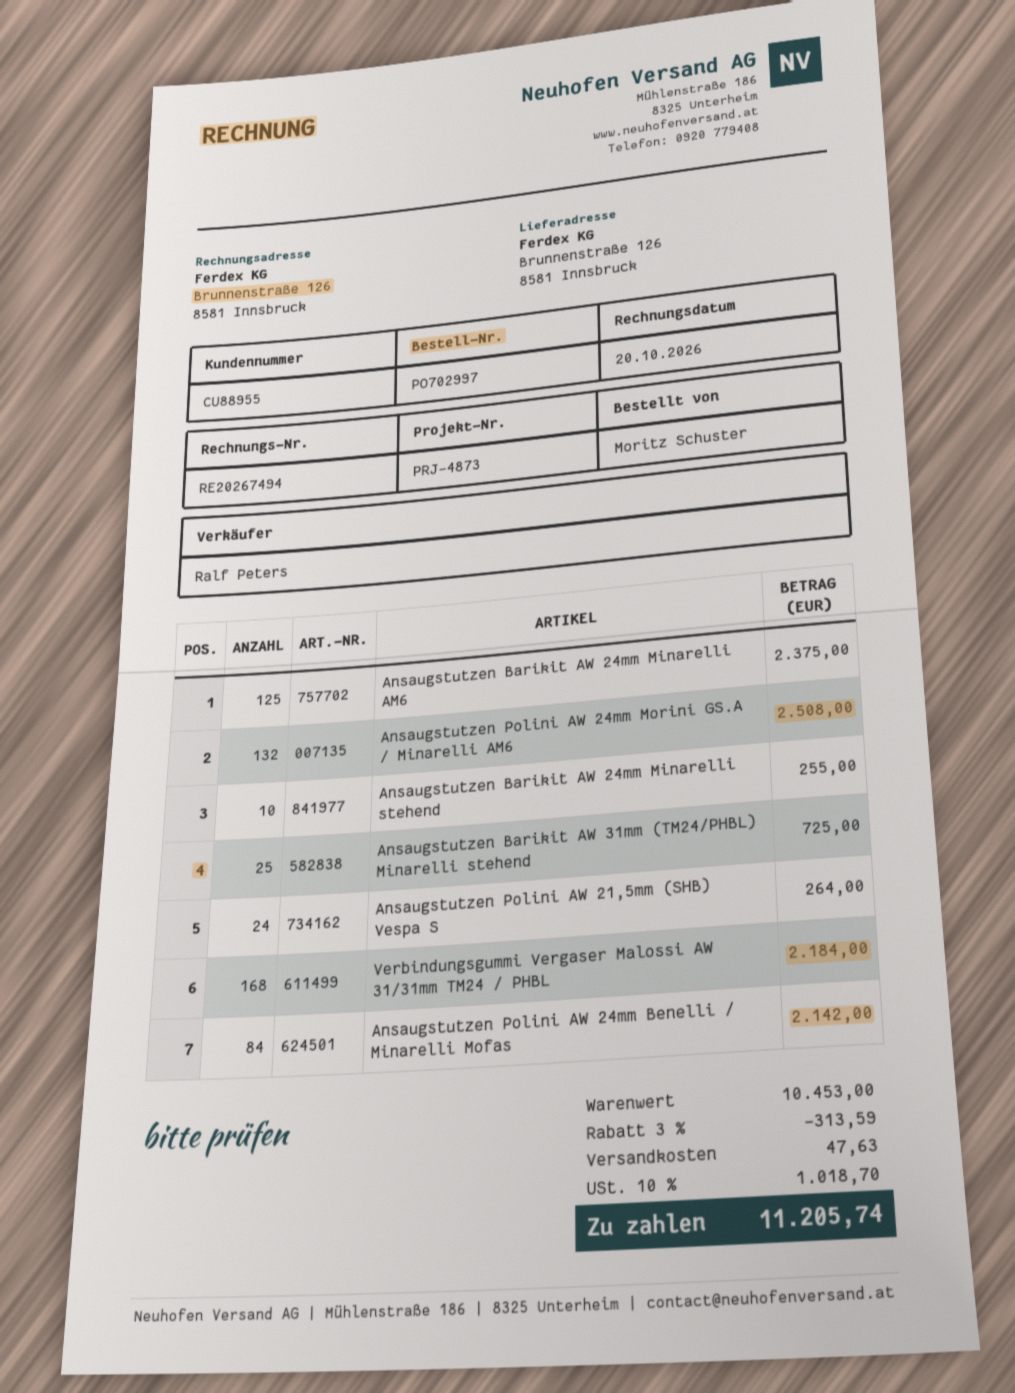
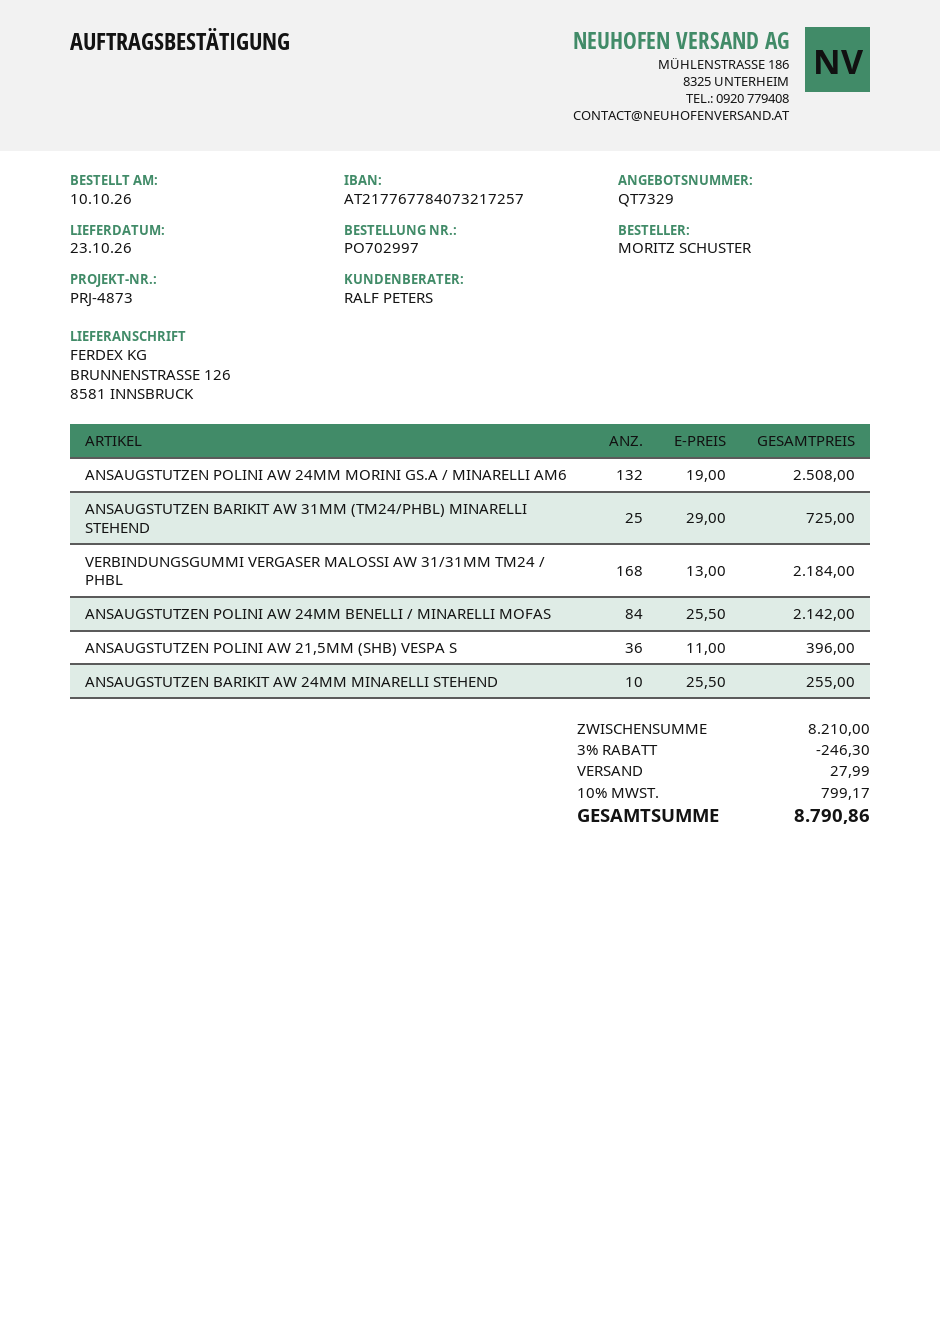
Ansaugstutzen Barikit AW 24mm Minarelli AM6: 125 for 2375.00 -> none
Ansaugstutzen Polini AW 21,5mm (SHB) Vespa S: 24 for 264.00 -> 36 for 396.00
subtotal: 10453.00 -> 8210.00
discount: 3% = 313.59 -> 3% = 246.30
shipping: 47.63 -> 27.99
tax: 10% = 1018.70 -> 10% = 799.17
total: 11205.74 -> 8790.86

